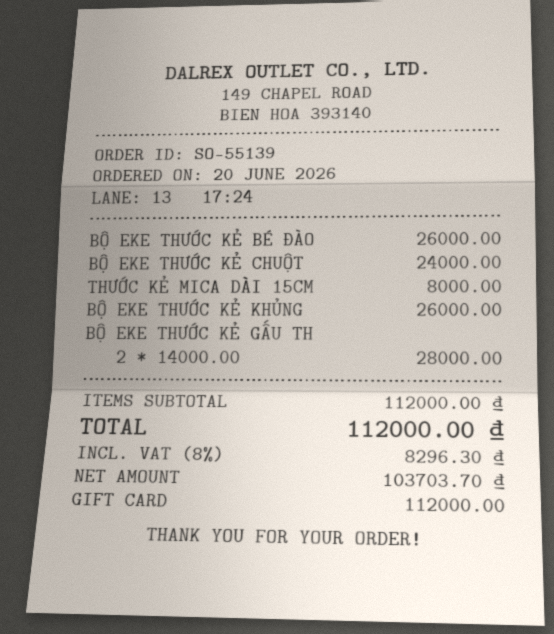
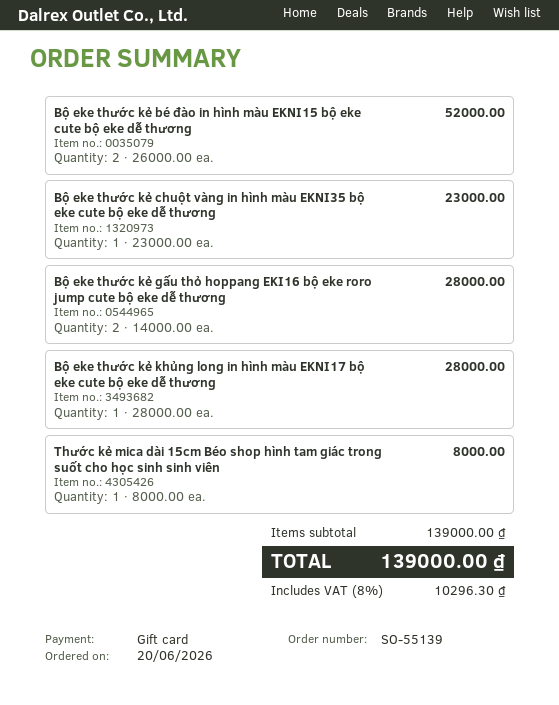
BỘ EKE THƯỚC KẺ BÉ ĐÀO: 1 x 26000.00 = 26000.00 -> 2 x 26000.00 = 52000.00
BỘ EKE THƯỚC KẺ CHUỘT: 1 x 24000.00 = 24000.00 -> 1 x 23000.00 = 23000.00
BỘ EKE THƯỚC KẺ KHỦNG: 1 x 26000.00 = 26000.00 -> 1 x 28000.00 = 28000.00
subtotal: 112000.00 -> 139000.00
tax: 8% = 8296.30 -> 8% = 10296.30
total: 112000.00 -> 139000.00

